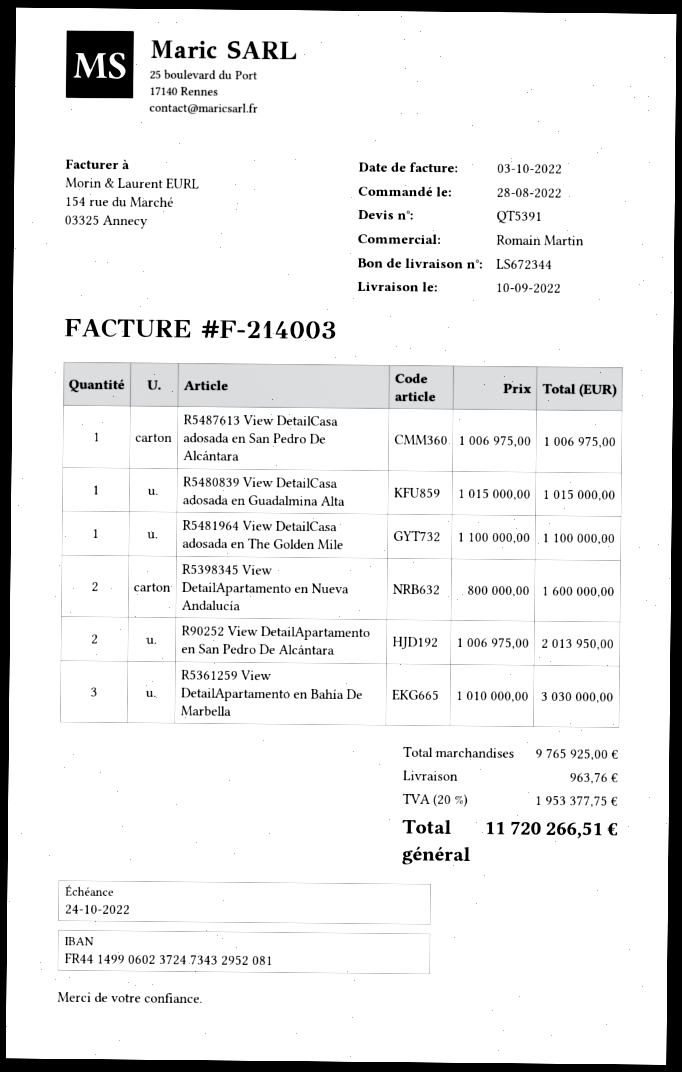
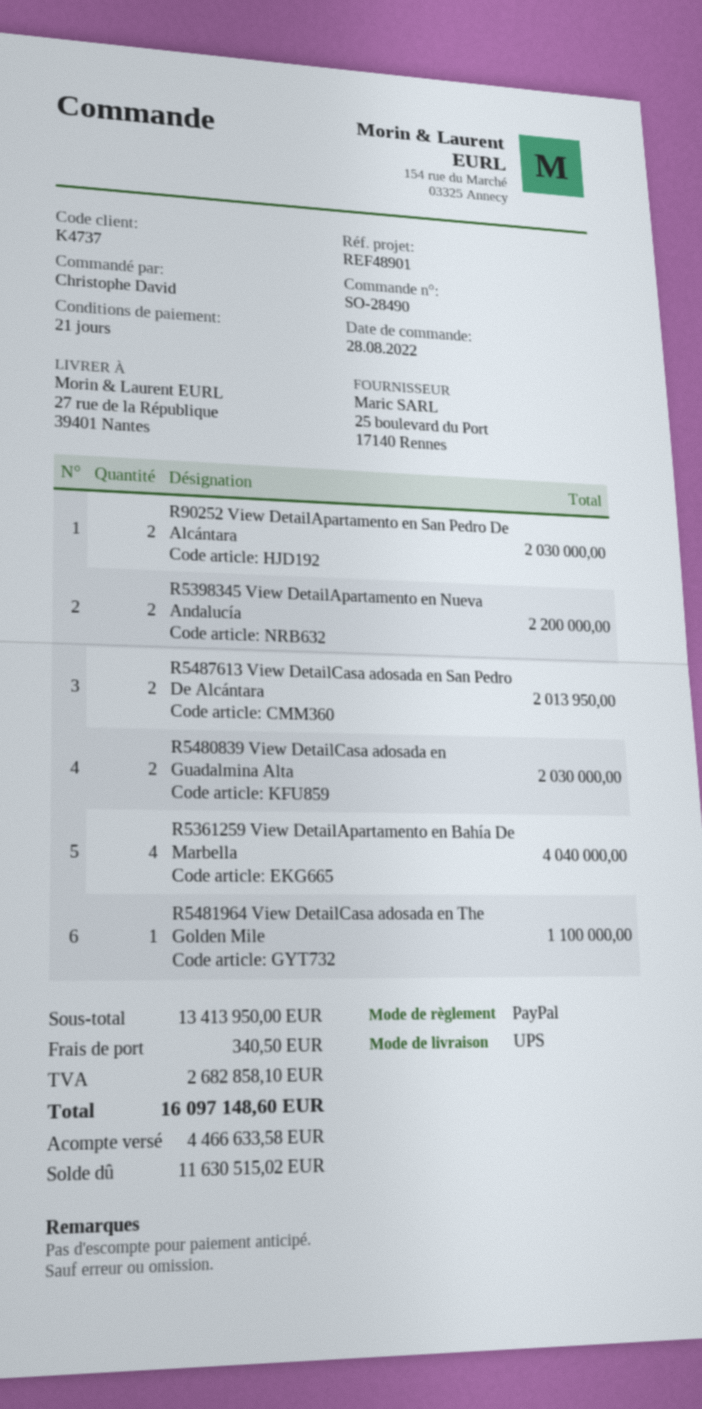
R5487613 View DetailCasa adosada en San Pedro De Alcántara: 1 for 1006975.00 -> 2 for 2013950.00
R5480839 View DetailCasa adosada en Guadalmina Alta: 1 for 1015000.00 -> 2 for 2030000.00
R5398345 View DetailApartamento en Nueva Andalucía: 2 for 1600000.00 -> 2 for 2200000.00
R90252 View DetailApartamento en San Pedro De Alcántara: 2 for 2013950.00 -> 2 for 2030000.00
R5361259 View DetailApartamento en Bahía De Marbella: 3 for 3030000.00 -> 4 for 4040000.00
subtotal: 9765925.00 -> 13413950.00
shipping: 963.76 -> 340.50
tax: 1953377.75 -> 2682858.10
total: 11720266.51 -> 16097148.60

